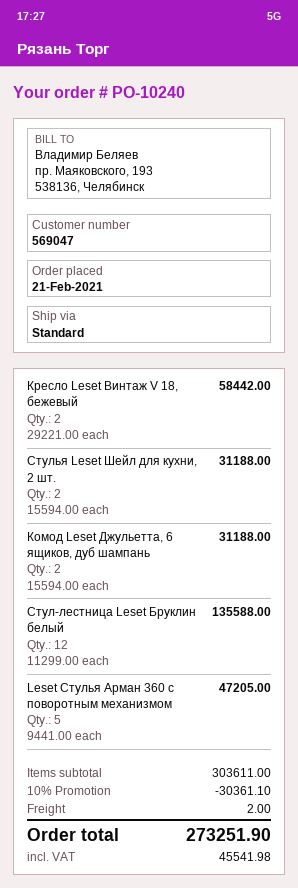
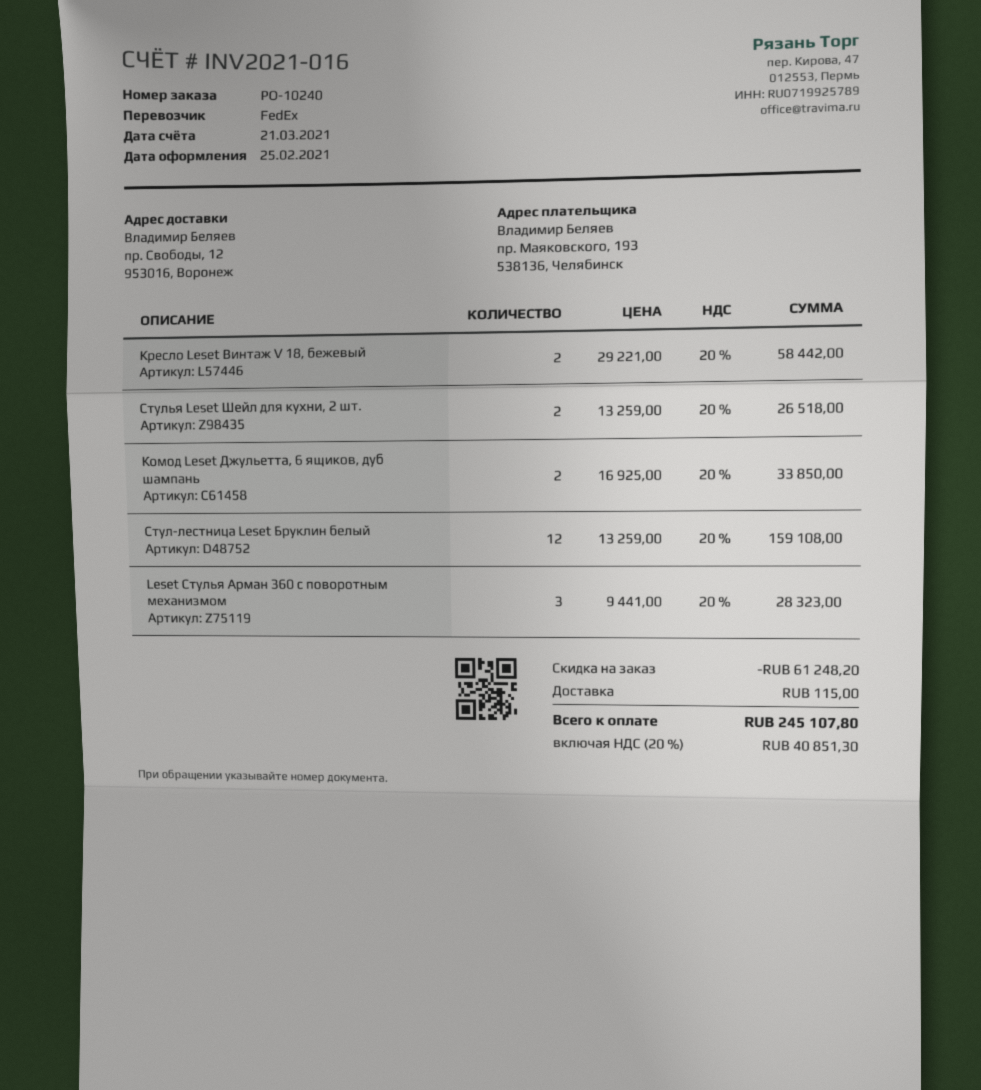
order date: 2021-02-21 -> 2021-02-25
shipping method: standard -> FedEx
Стулья Leset Шейл для кухни, 2 шт.: 2 x 15594.00 = 31188.00 -> 2 x 13259.00 = 26518.00
Комод Leset Джульетта, 6 ящиков, дуб шампань: 2 x 15594.00 = 31188.00 -> 2 x 16925.00 = 33850.00
Стул-лестница Leset Бруклин белый: 12 x 11299.00 = 135588.00 -> 12 x 13259.00 = 159108.00
Leset Стулья Арман 360 с поворотным механизмом: 5 x 9441.00 = 47205.00 -> 3 x 9441.00 = 28323.00
discount: 30361.10 -> 61248.20
shipping: 2.00 -> 115.00
tax: 45541.98 -> 40851.30
total: 273251.90 -> 245107.80

